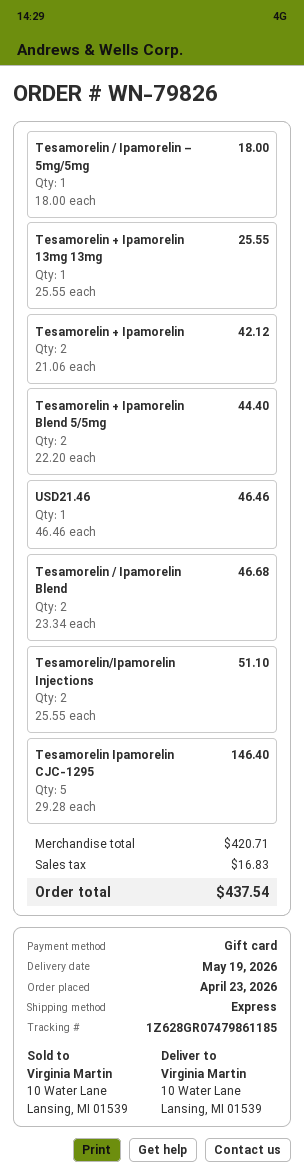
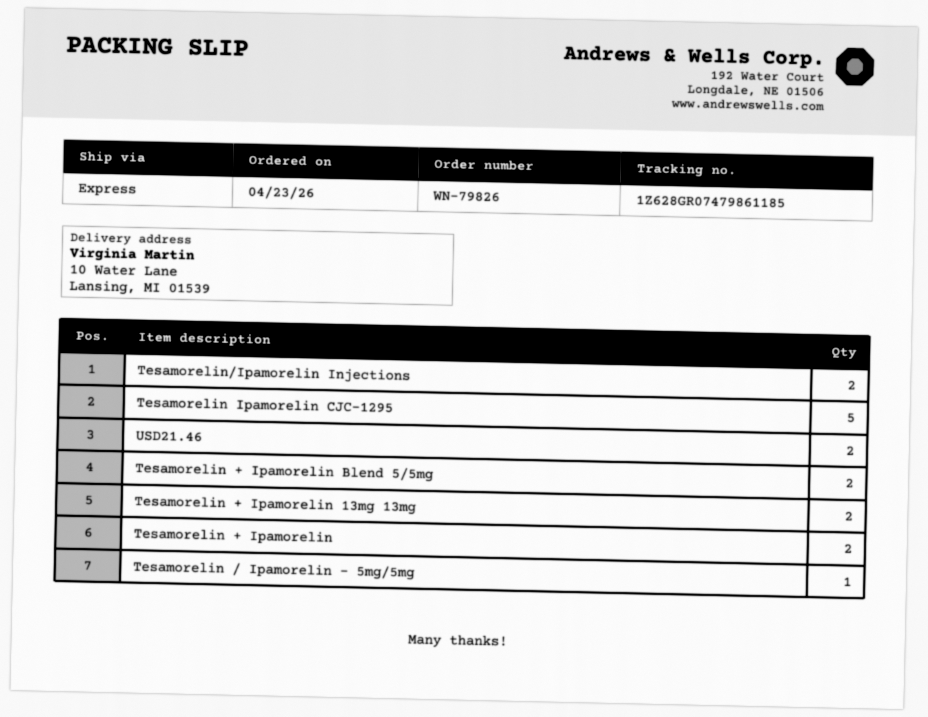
Tesamorelin + Ipamorelin 13mg 13mg: 1 -> 2
USD21.46: 1 -> 2
Tesamorelin / Ipamorelin Blend: 2 -> none

